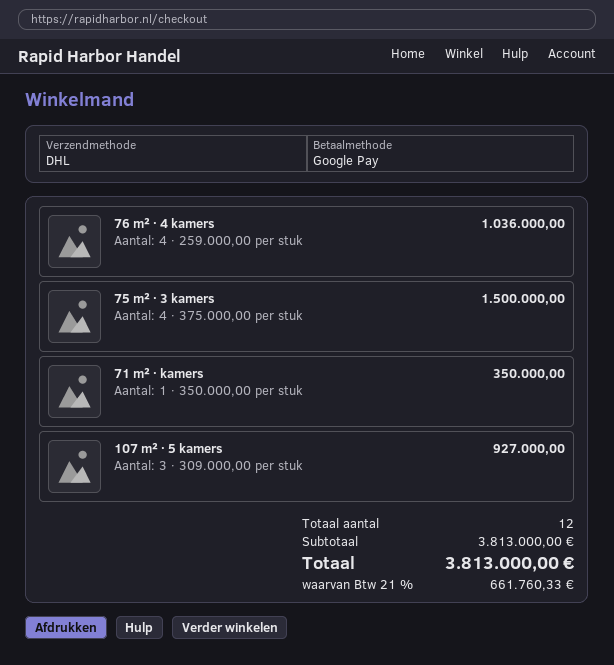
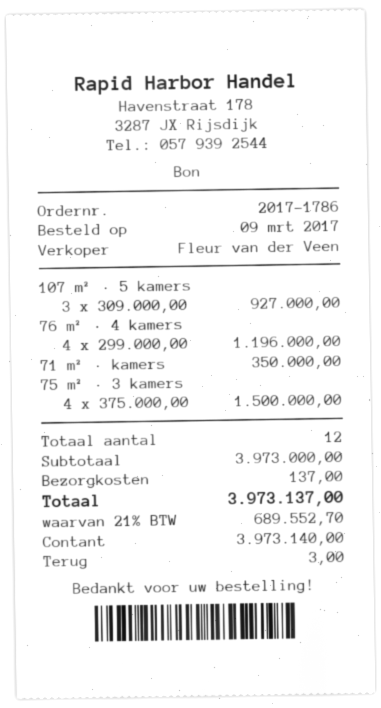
payment method: Google Pay -> cash
76 m² · 4 kamers: 4 x 259000.00 = 1036000.00 -> 4 x 299000.00 = 1196000.00
subtotal: 3813000.00 -> 3973000.00
shipping: none -> 137.00
tax: 21% = 661760.33 -> 21% = 689552.70
total: 3813000.00 -> 3973137.00

